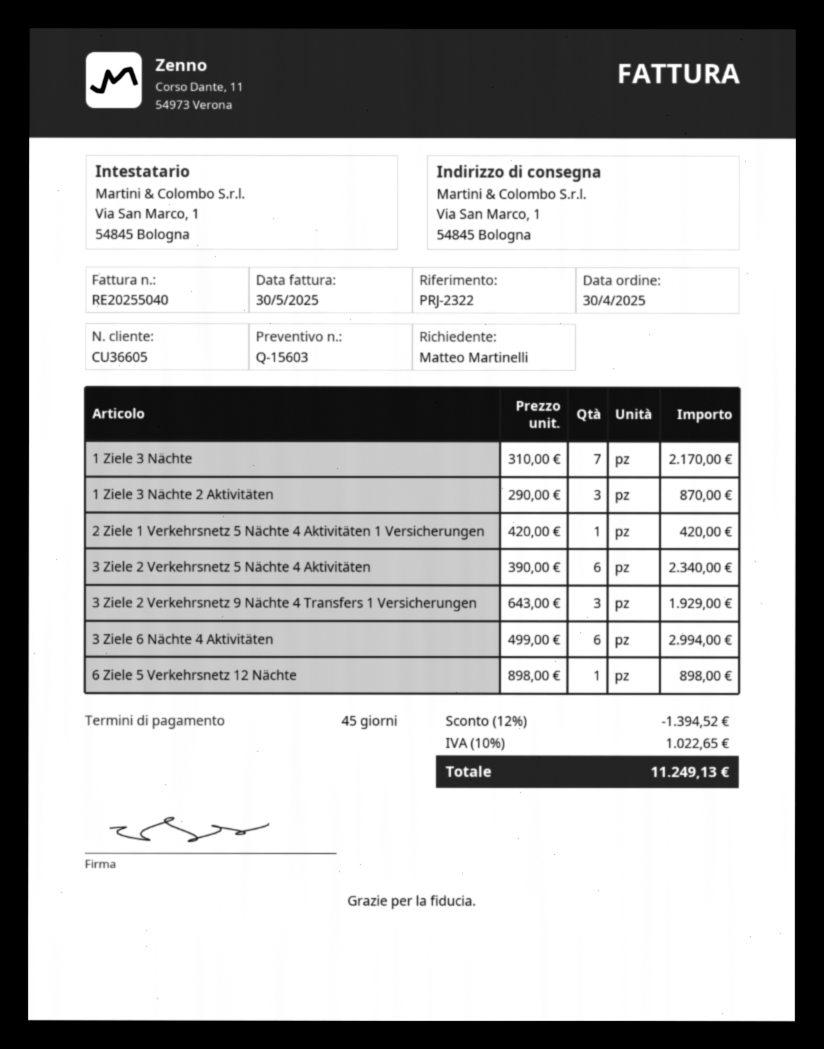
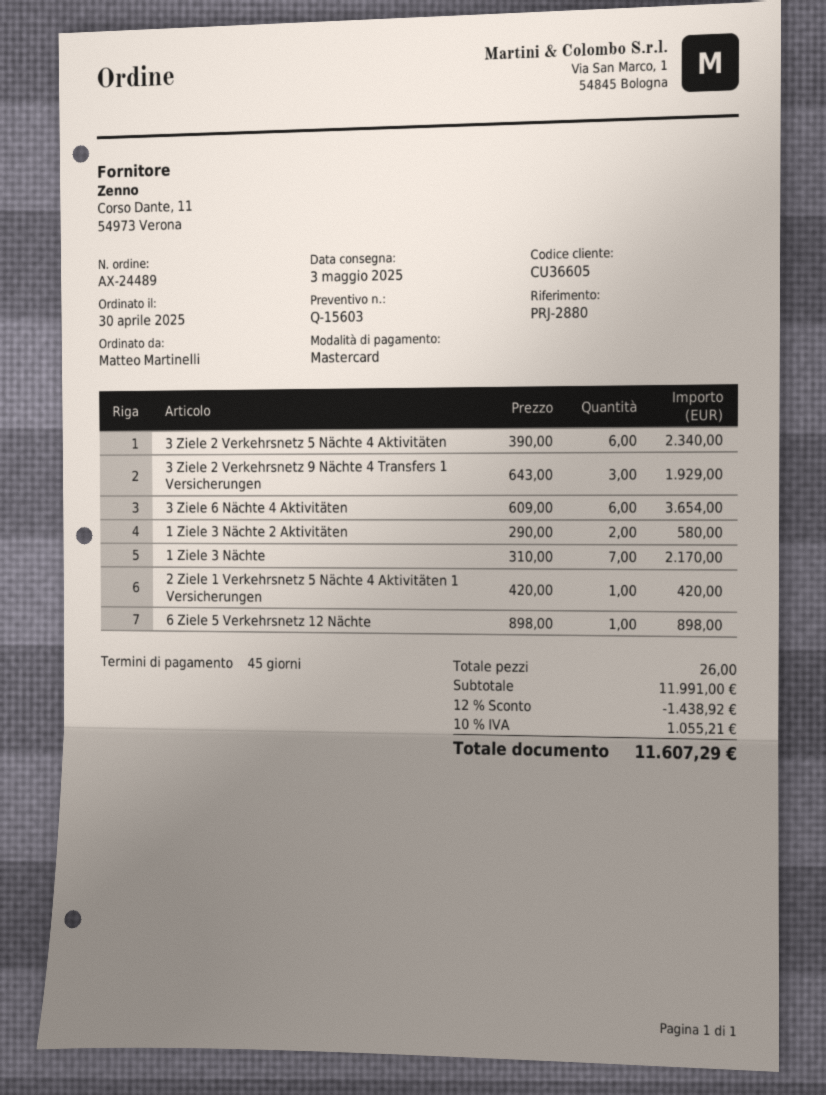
reference: PRJ-2322 -> PRJ-2880
1 Ziele 3 Nächte 2 Aktivitäten: 3 x 290.00 = 870.00 -> 2 x 290.00 = 580.00
3 Ziele 6 Nächte 4 Aktivitäten: 6 x 499.00 = 2994.00 -> 6 x 609.00 = 3654.00
discount: 12% = 1394.52 -> 12% = 1438.92
tax: 10% = 1022.65 -> 10% = 1055.21
total: 11249.13 -> 11607.29

